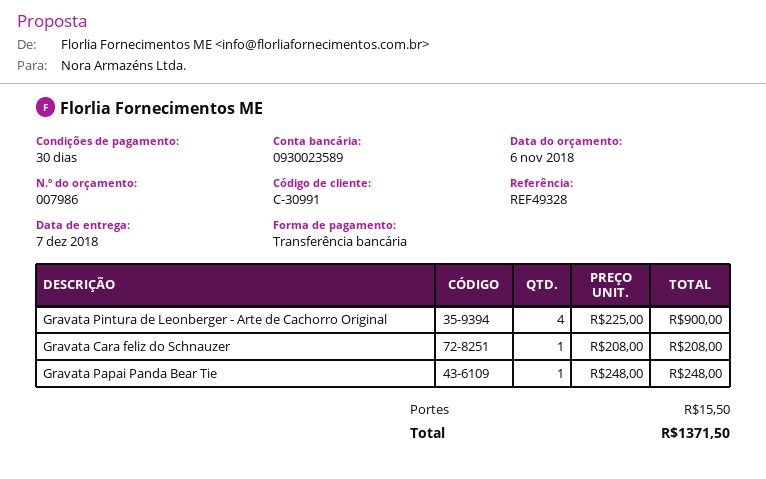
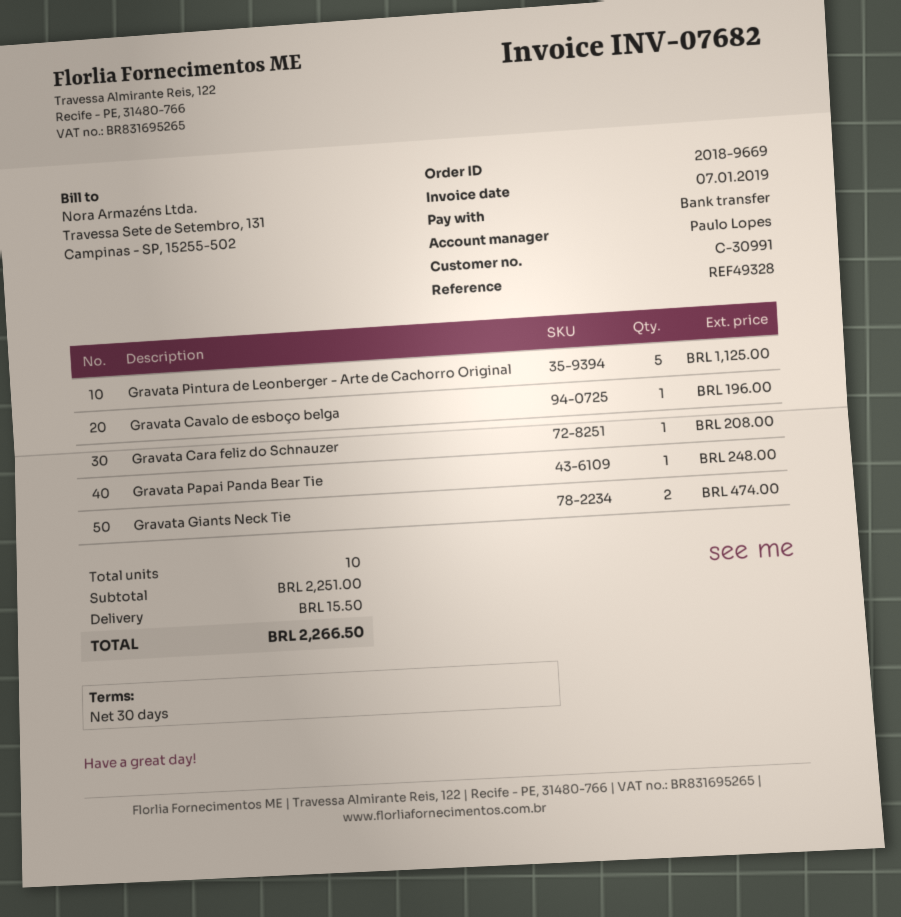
Gravata Pintura de Leonberger - Arte de Cachorro Original: 4 for 900.00 -> 5 for 1125.00
Gravata Cavalo de esboço belga: none -> 1 for 196.00
Gravata Giants Neck Tie: none -> 2 for 474.00
total: 1371.50 -> 2266.50

